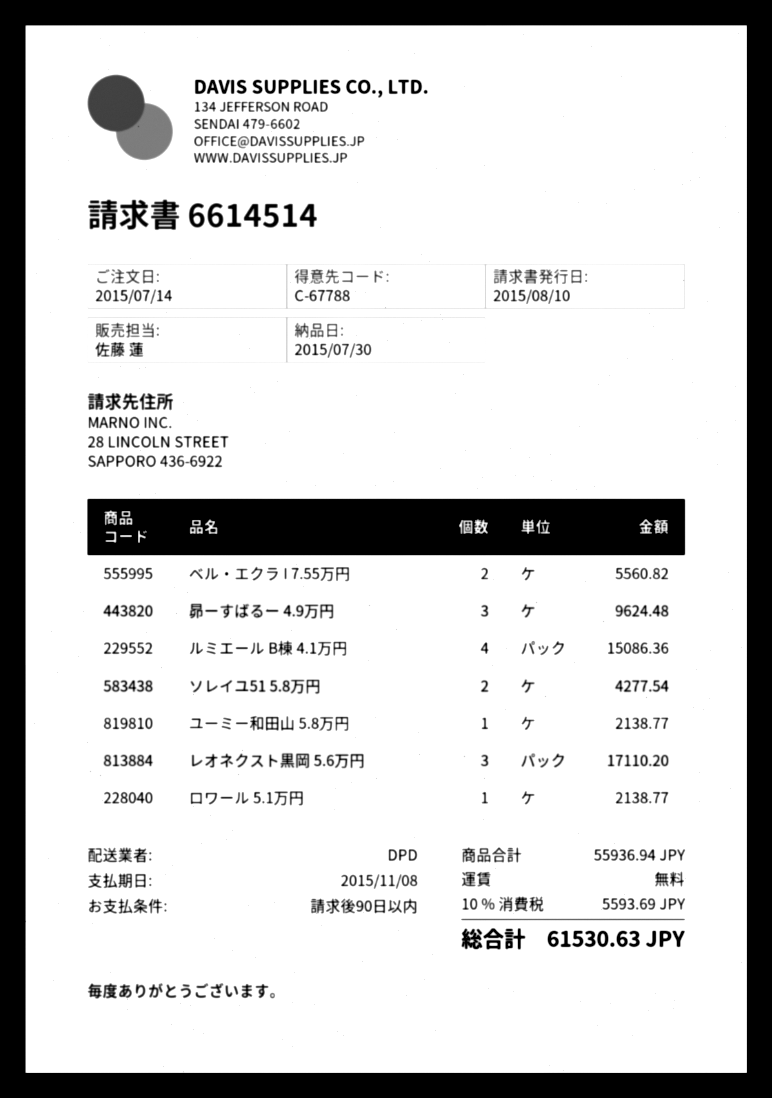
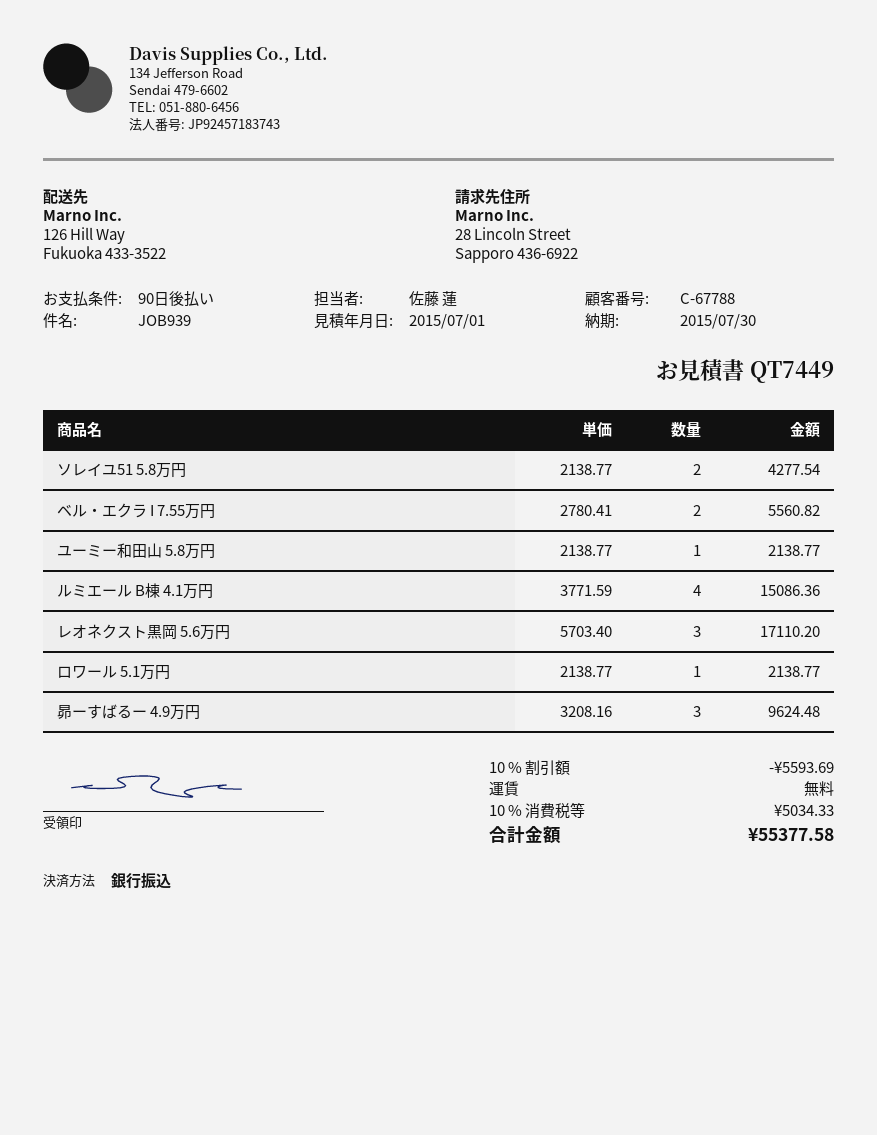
discount: none -> 10% = 5593.69
tax: 10% = 5593.69 -> 10% = 5034.33
total: 61530.63 -> 55377.58

